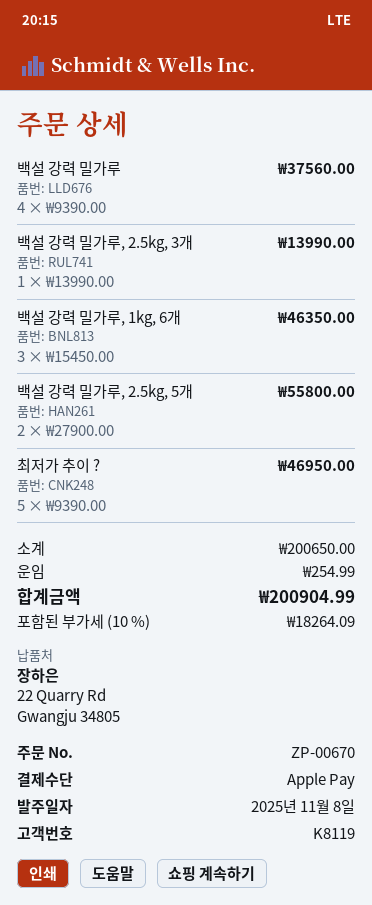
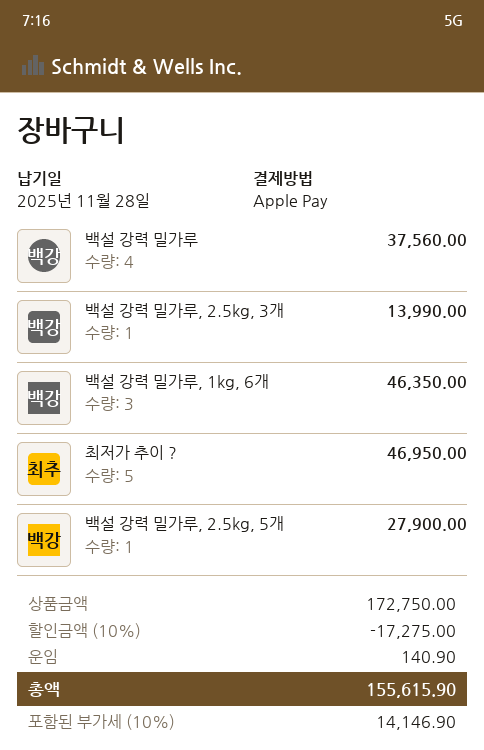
백설 강력 밀가루, 2.5kg, 5개: 2 for 55800.00 -> 1 for 27900.00
subtotal: 200650.00 -> 172750.00
discount: none -> 10% = 17275.00
shipping: 254.99 -> 140.90
tax: 10% = 18264.09 -> 10% = 14146.90
total: 200904.99 -> 155615.90

